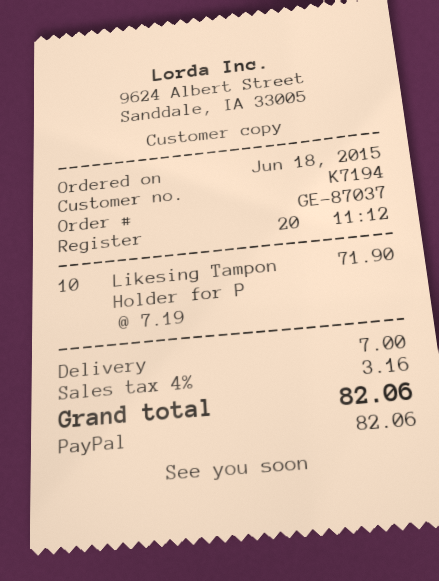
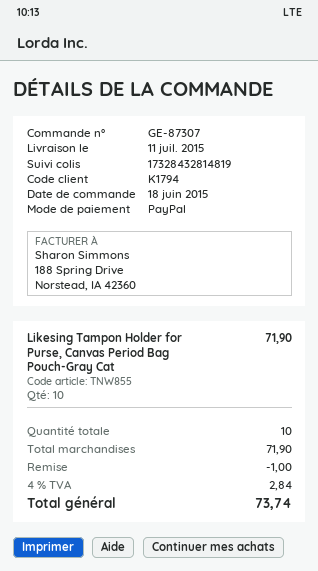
order number: GE-87037 -> GE-87307
customer number: K7194 -> K1794
discount: none -> 1.00
shipping: 7.00 -> none
tax: 4% = 3.16 -> 4% = 2.84
total: 82.06 -> 73.74

